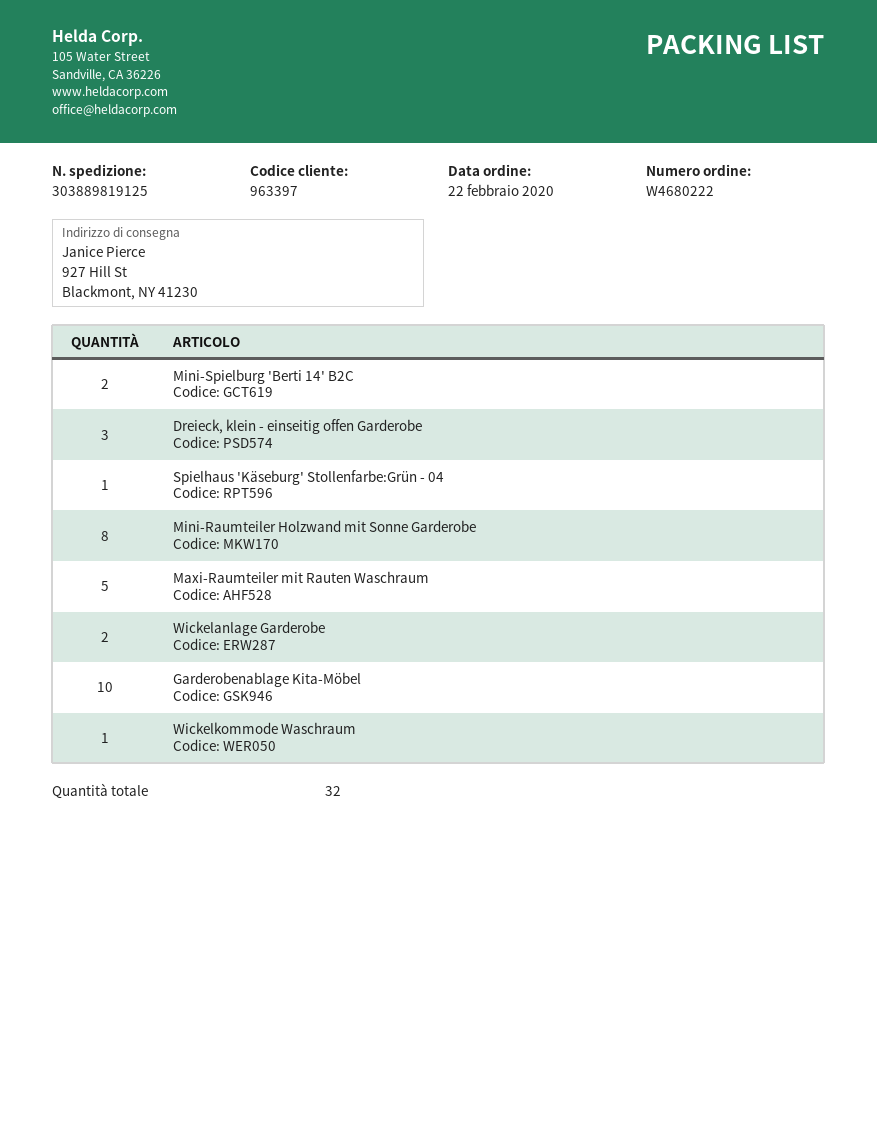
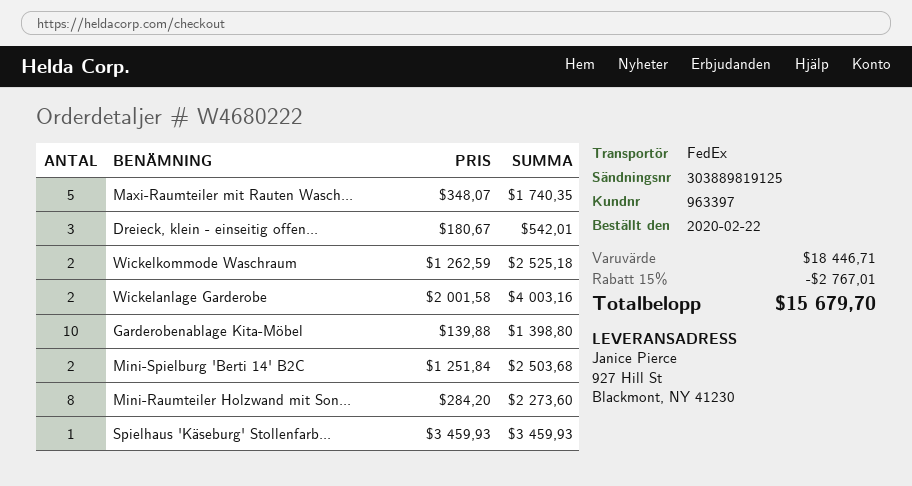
Wickelkommode Waschraum: 1 -> 2

